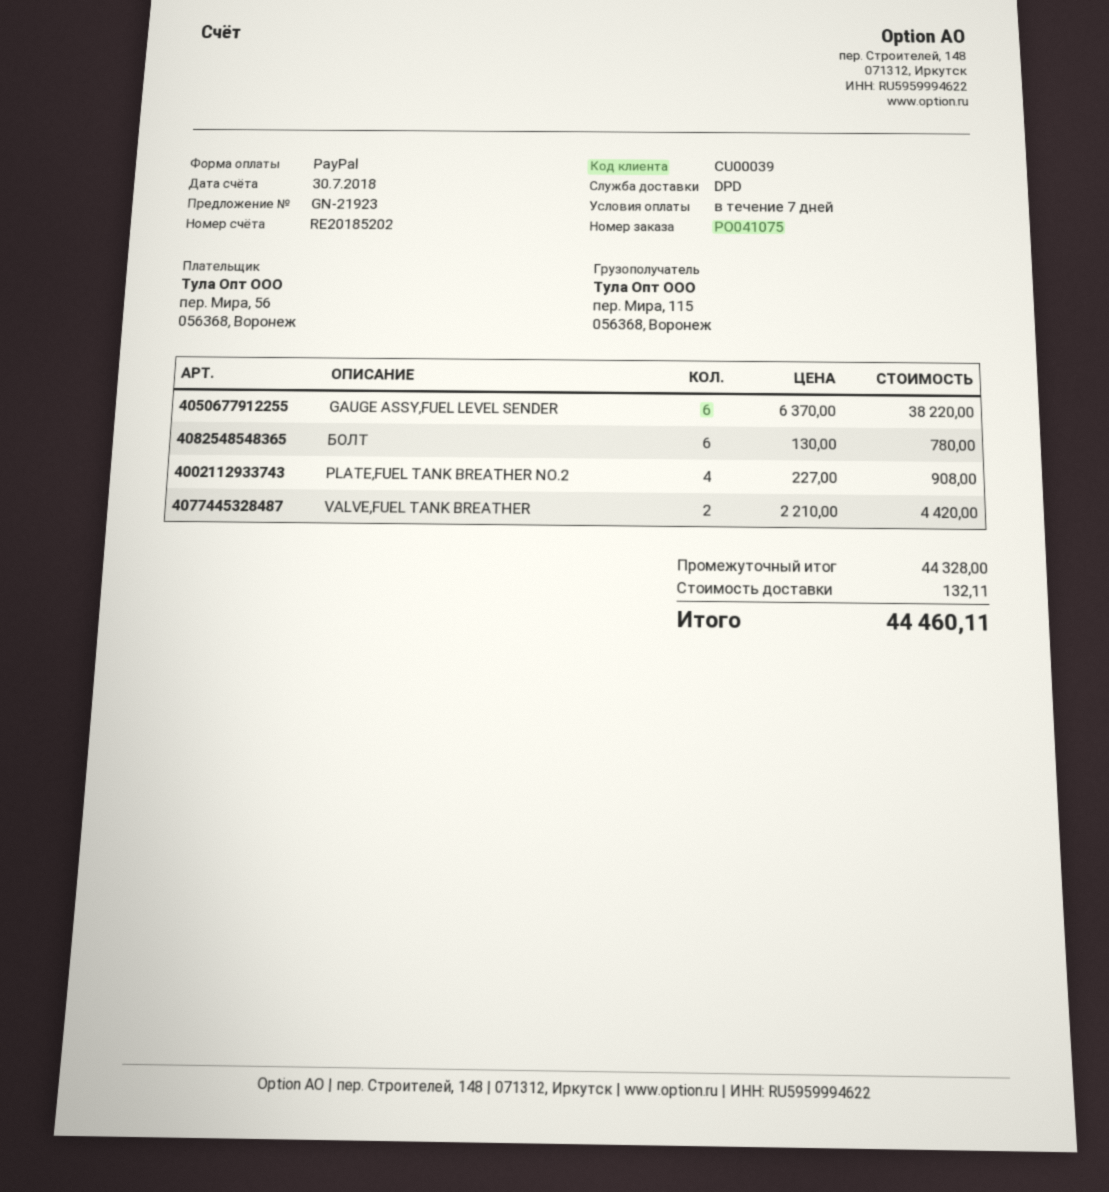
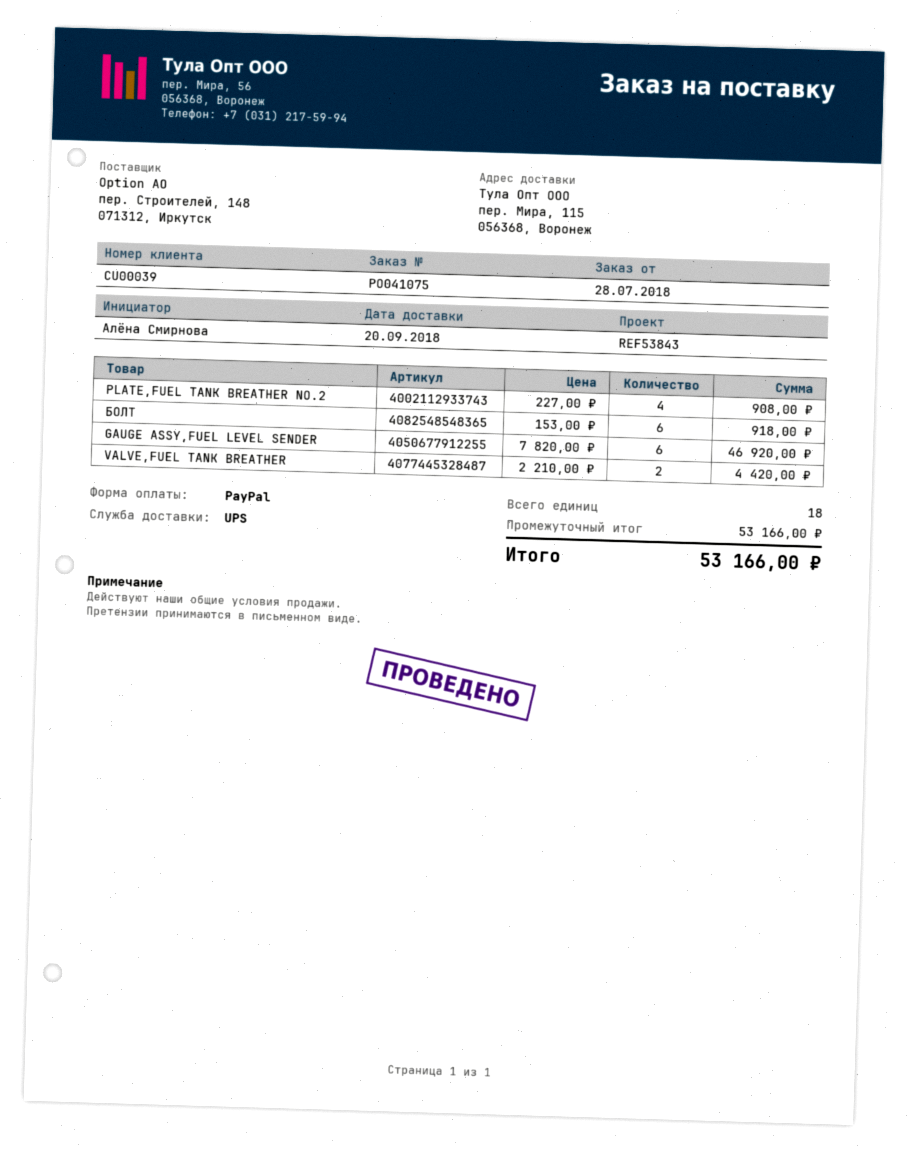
shipping method: DPD -> UPS
GAUGE ASSY,FUEL LEVEL SENDER: 6 x 6370.00 = 38220.00 -> 6 x 7820.00 = 46920.00
БОЛТ: 6 x 130.00 = 780.00 -> 6 x 153.00 = 918.00
subtotal: 44328.00 -> 53166.00
shipping: 132.11 -> none
total: 44460.11 -> 53166.00

